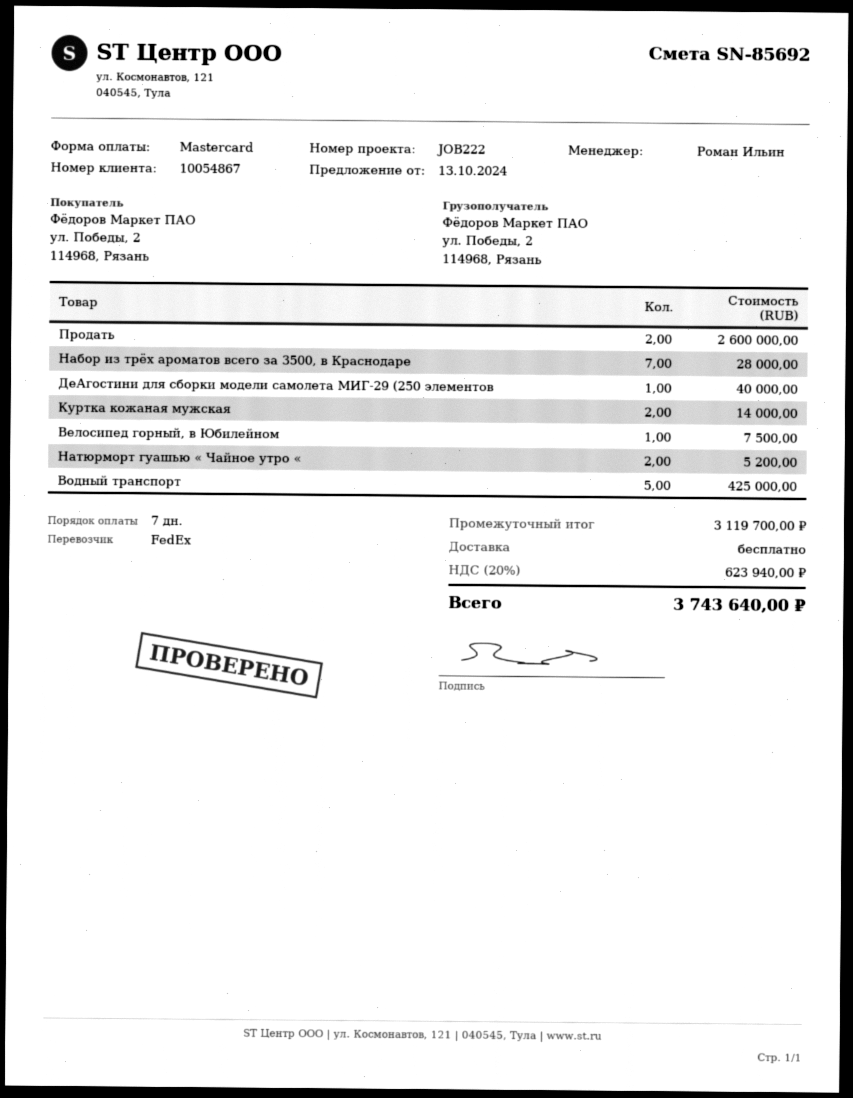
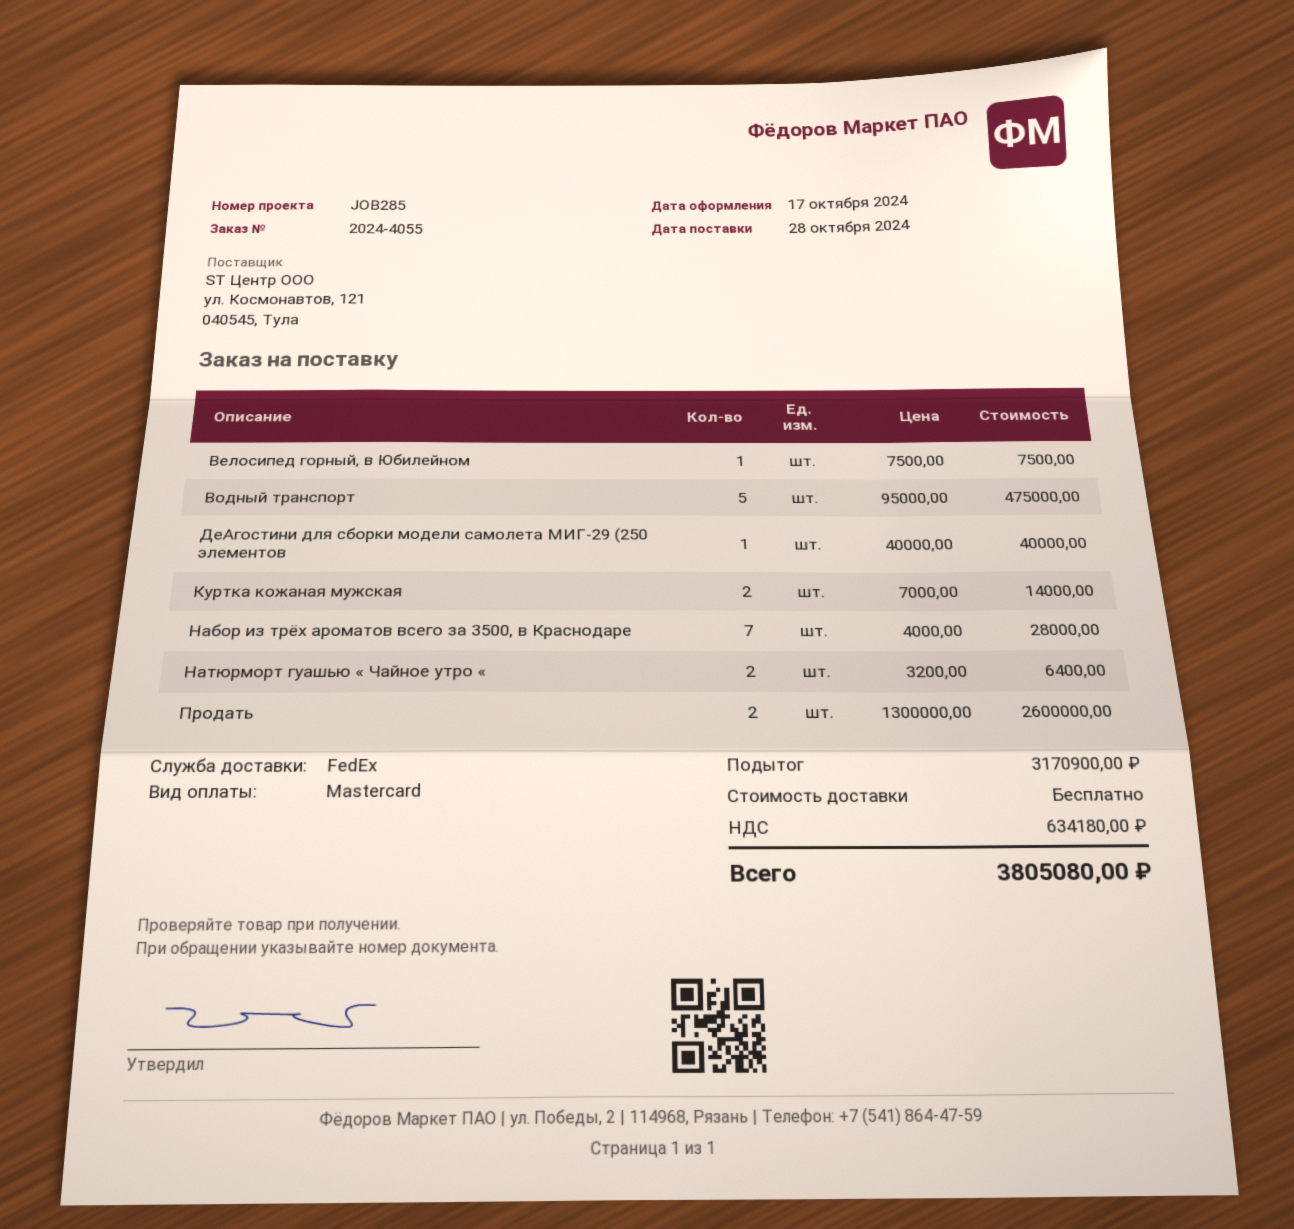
reference: JOB222 -> JOB285
Натюрморт гуашью « Чайное утро «: 2 for 5200.00 -> 2 for 6400.00
Водный транспорт: 5 for 425000.00 -> 5 for 475000.00
subtotal: 3119700.00 -> 3170900.00
tax: 623940.00 -> 634180.00
total: 3743640.00 -> 3805080.00

